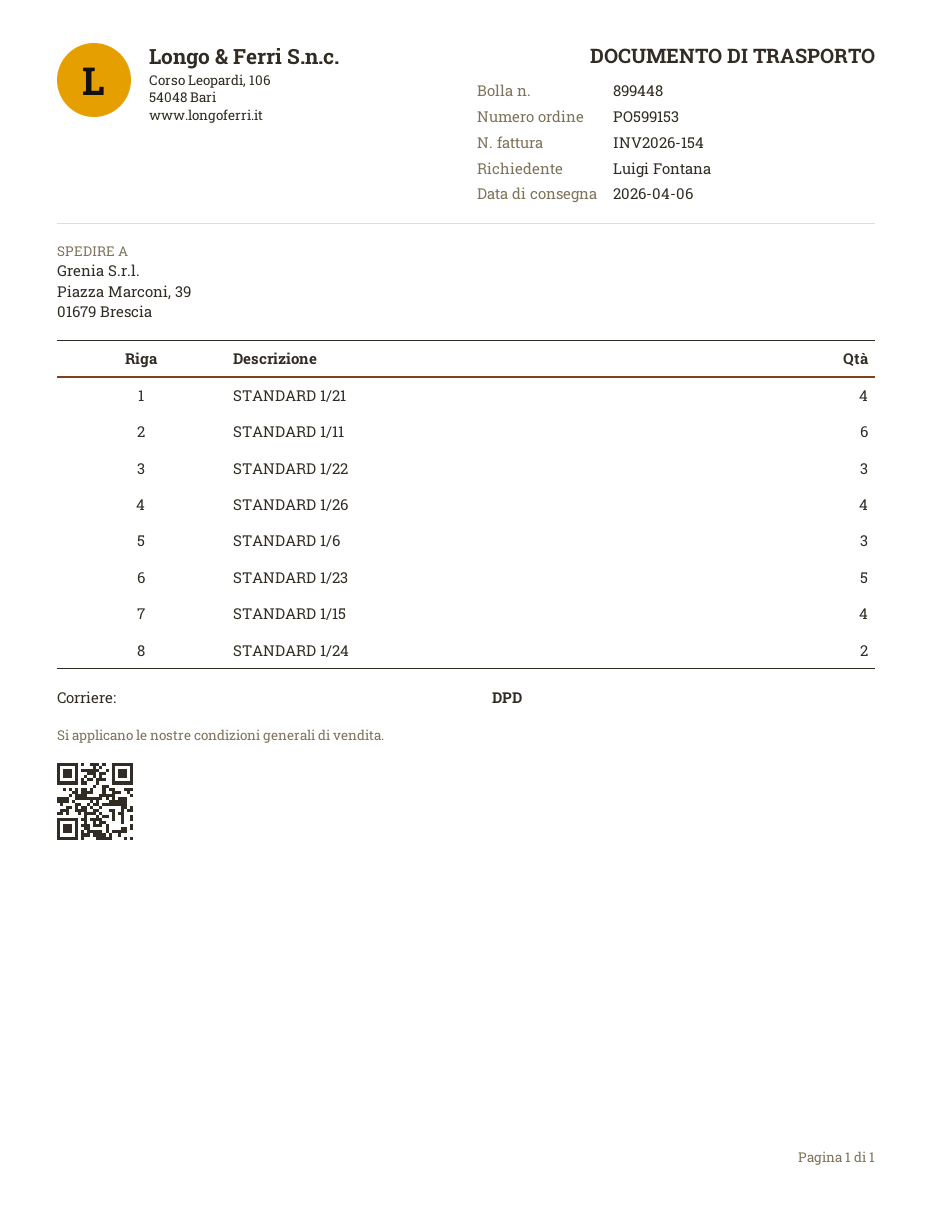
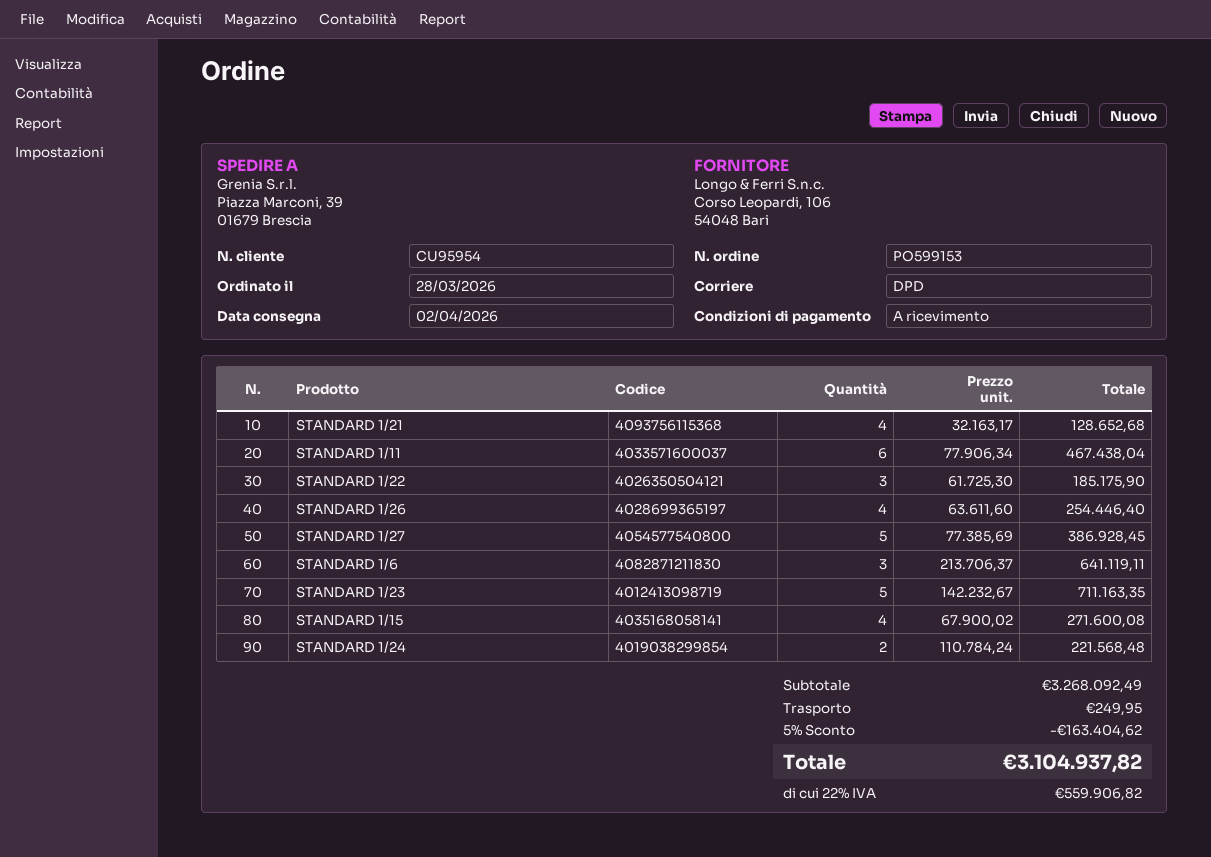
delivery date: 2026-04-06 -> 2026-04-02
STANDARD 1/27: none -> 5

